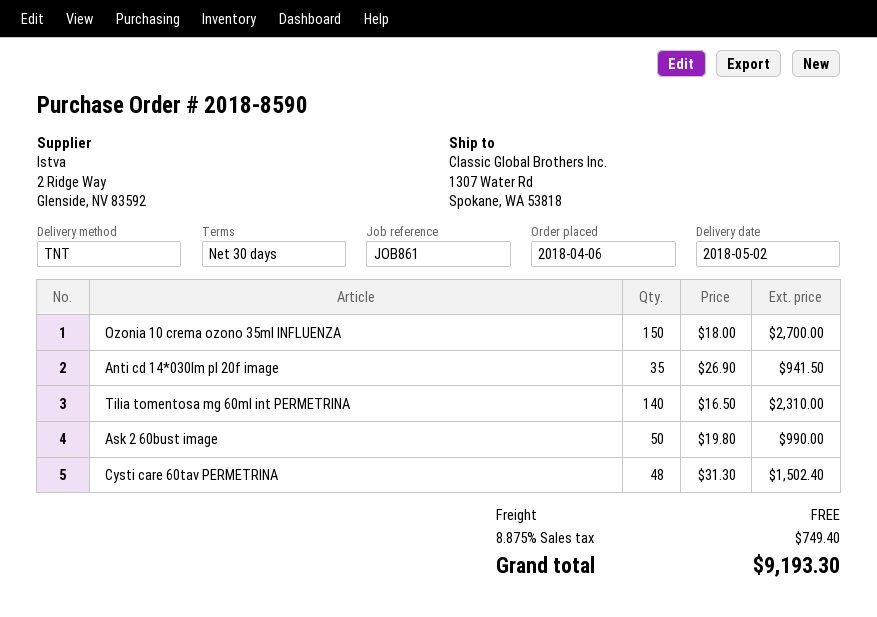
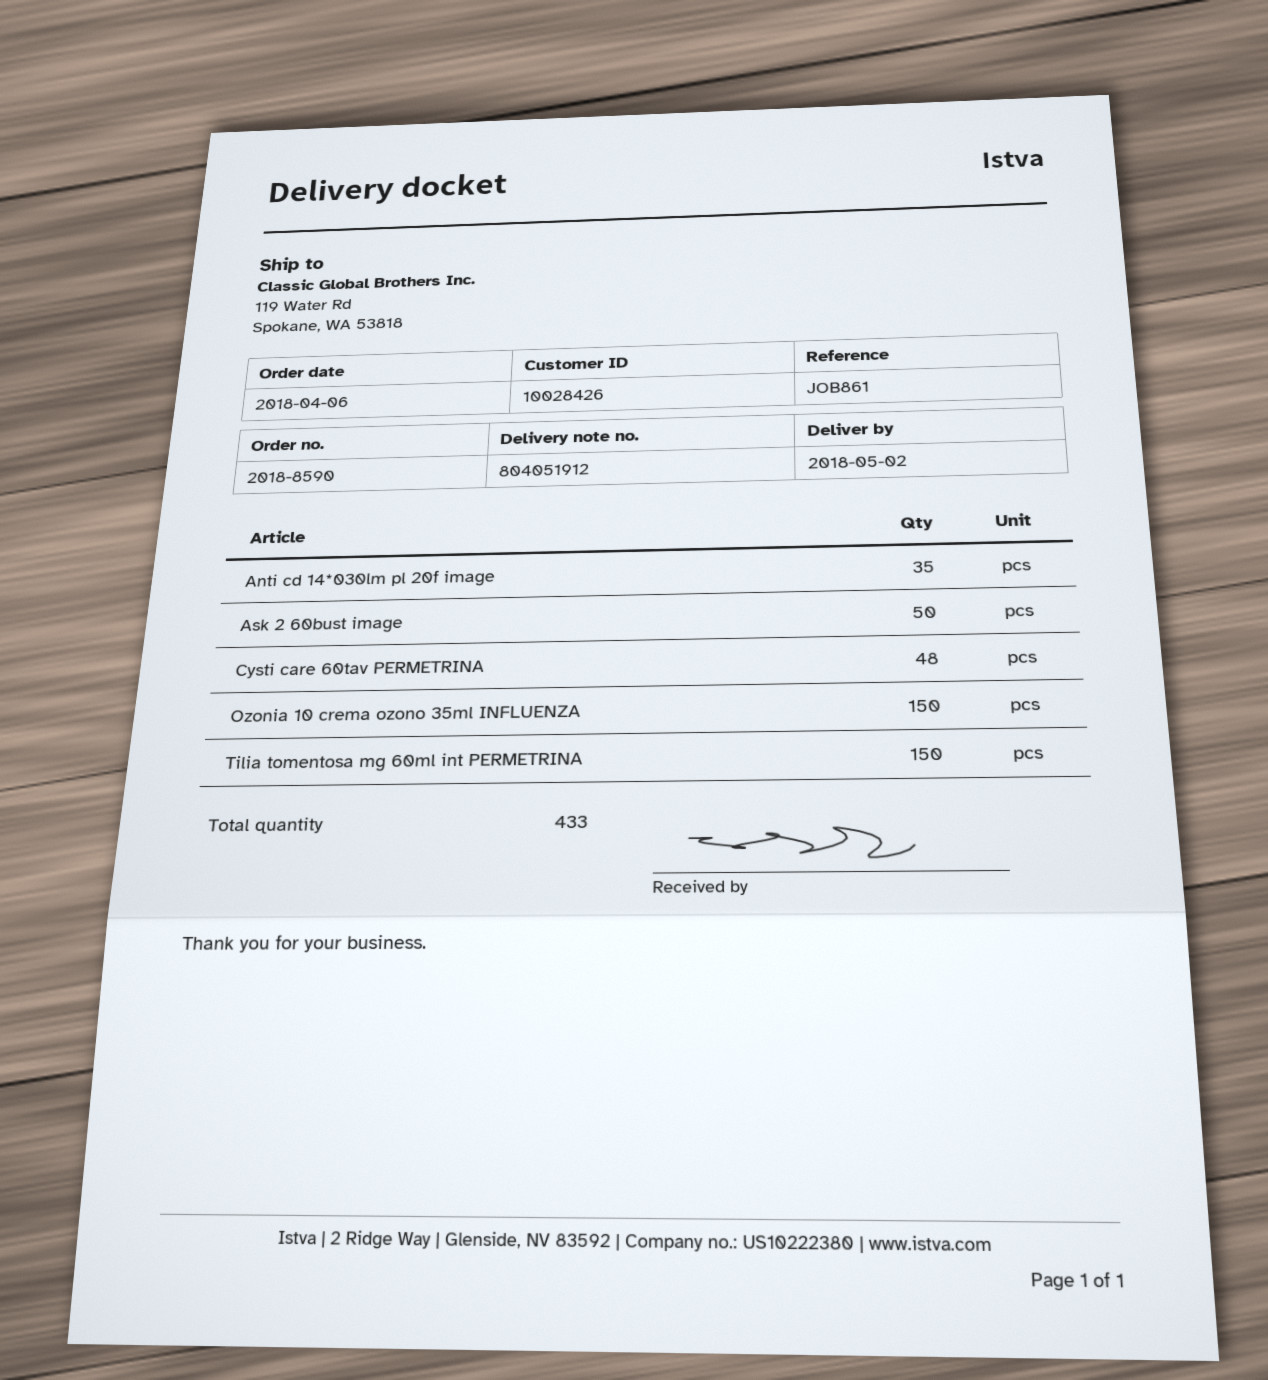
ship to: 1307 Water Rd, Spokane, WA 53818 -> 119 Water Rd, Spokane, WA 53818
Tilia tomentosa mg 60ml int PERMETRINA: 140 -> 150

